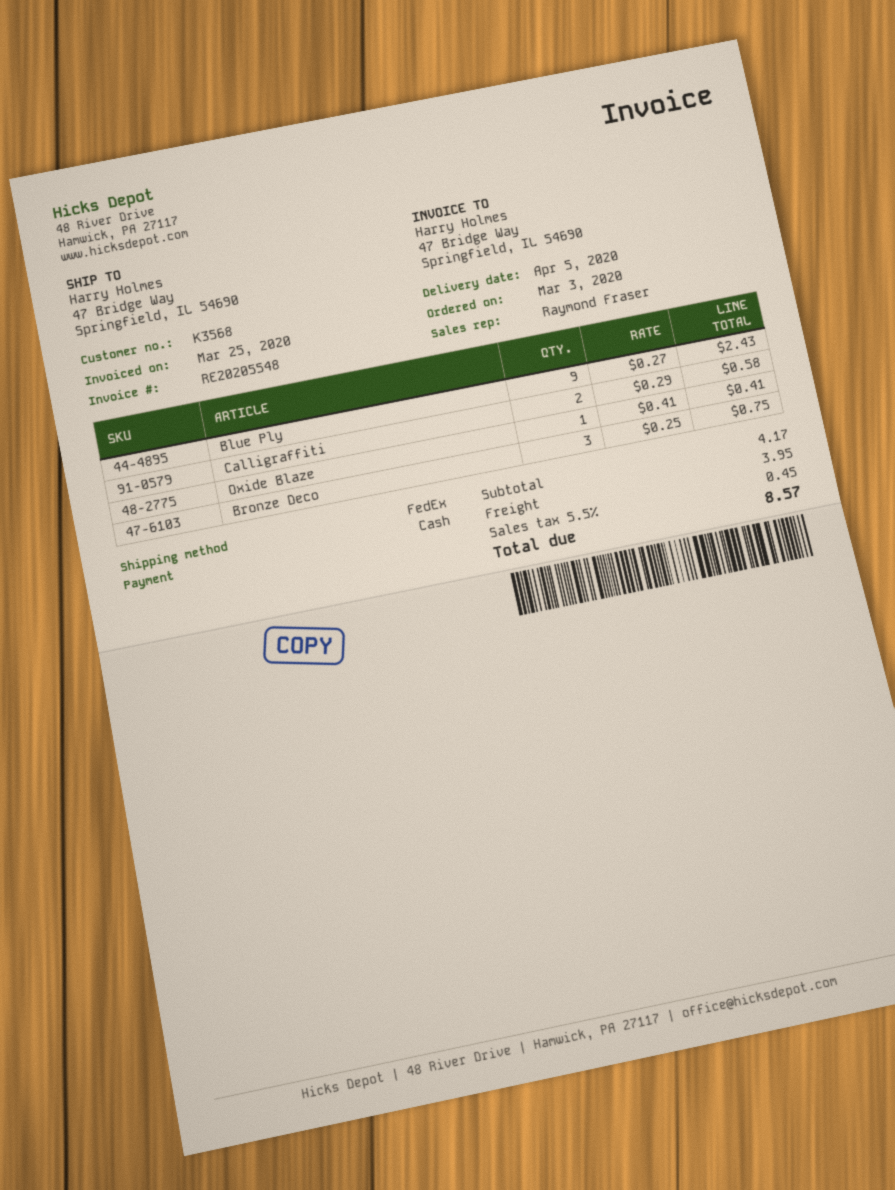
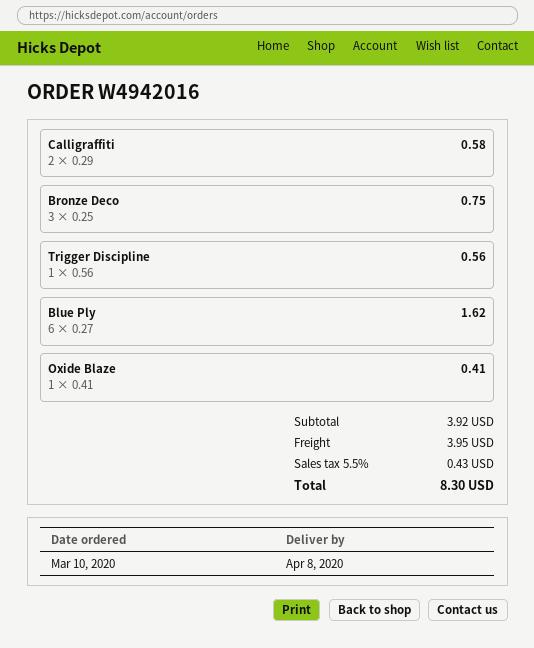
order date: 2020-03-03 -> 2020-03-10
delivery date: 2020-04-05 -> 2020-04-08
Blue Ply: 9 x 0.27 = 2.43 -> 6 x 0.27 = 1.62
Trigger Discipline: none -> 1 x 0.56 = 0.56
subtotal: 4.17 -> 3.92
tax: 5.5% = 0.45 -> 5.5% = 0.43
total: 8.57 -> 8.30

